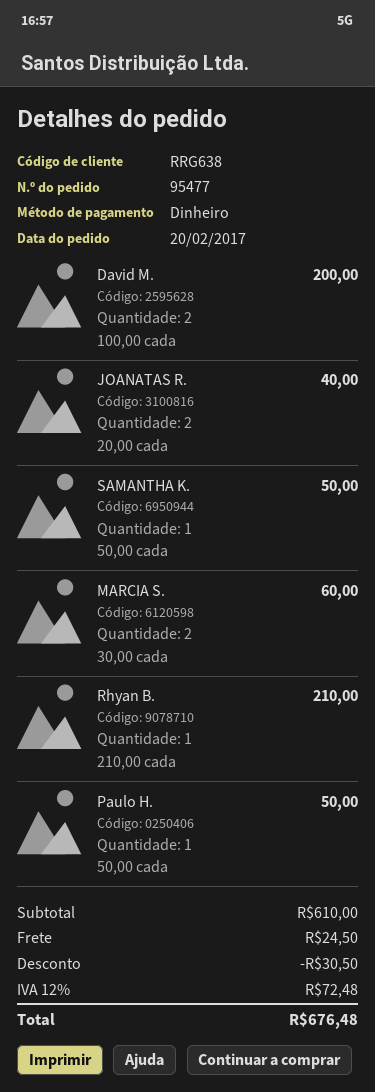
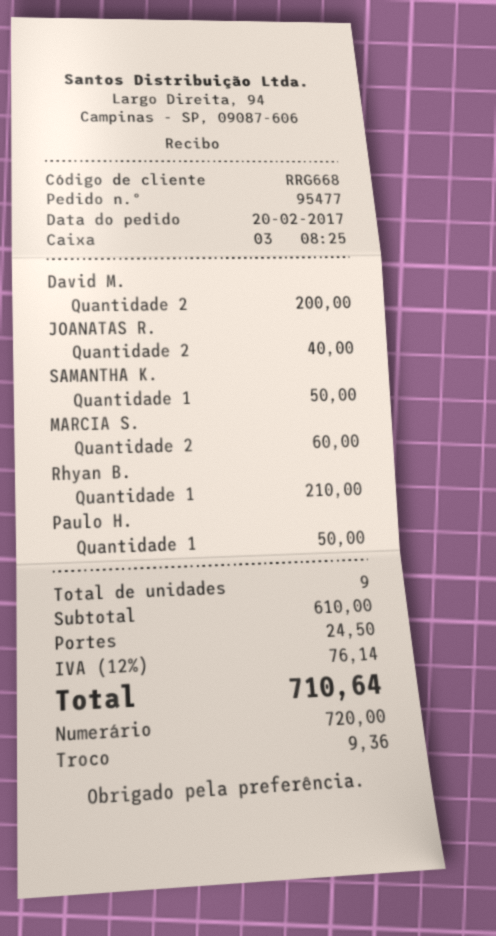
customer number: RRG638 -> RRG668
discount: 30.50 -> none
tax: 12% = 72.48 -> 12% = 76.14
total: 676.48 -> 710.64

